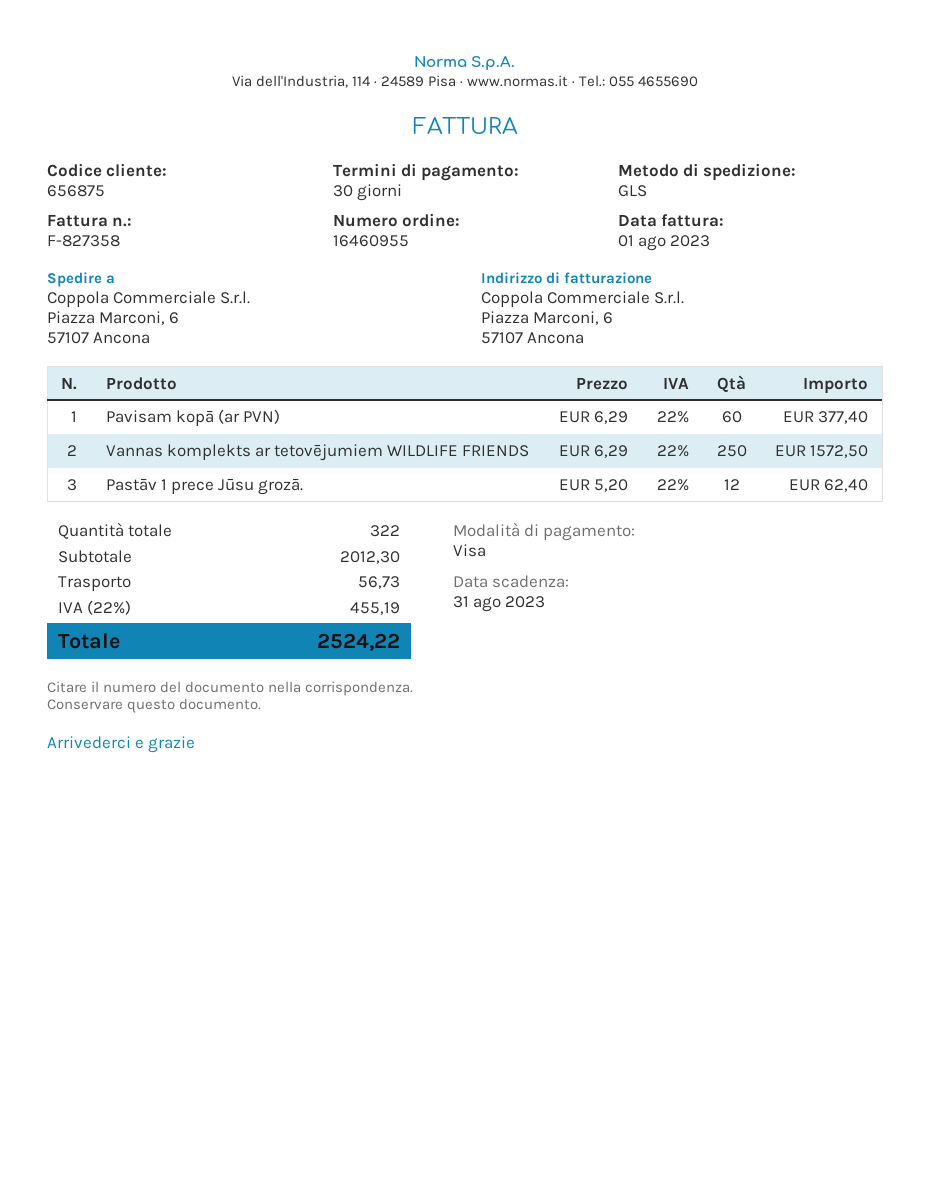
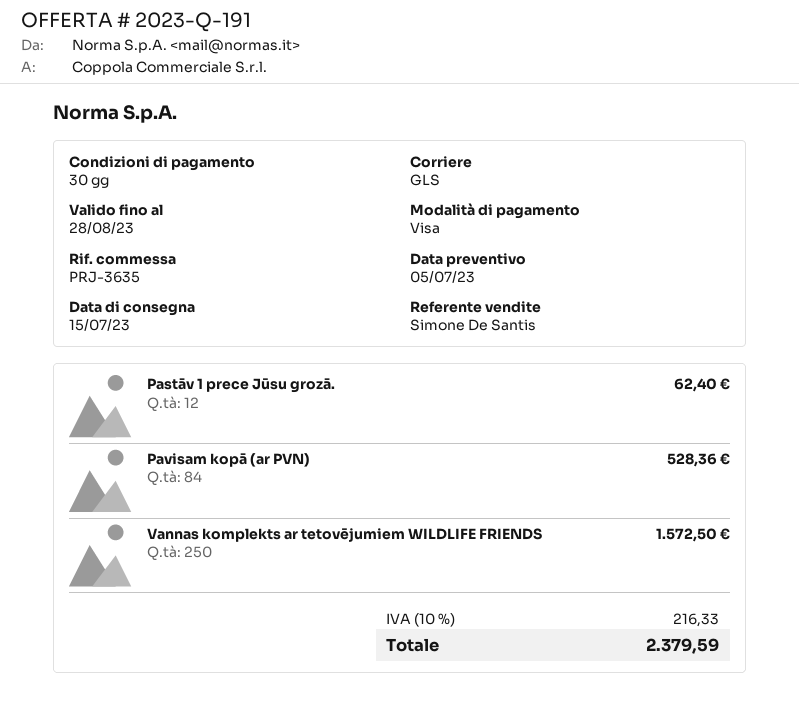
Pavisam kopā (ar PVN): 60 for 377.40 -> 84 for 528.36
shipping: 56.73 -> none
tax: 22% = 455.19 -> 10% = 216.33
total: 2524.22 -> 2379.59

